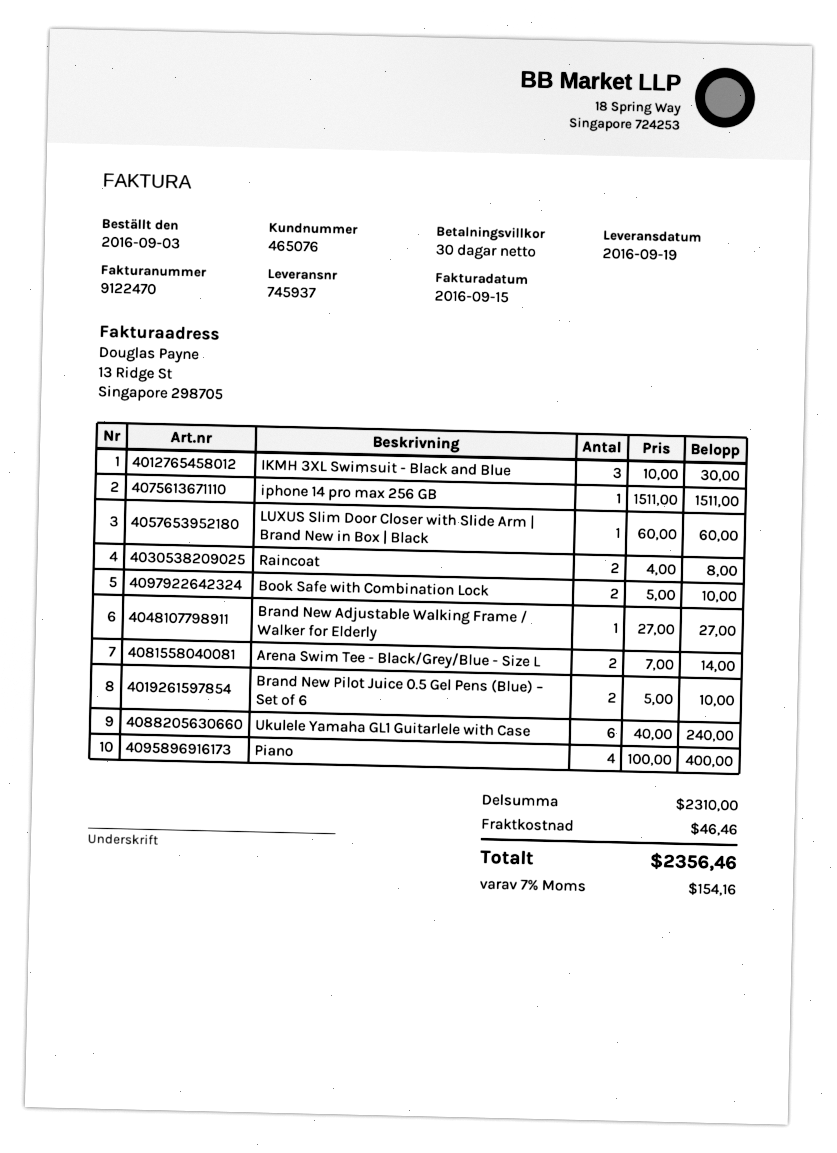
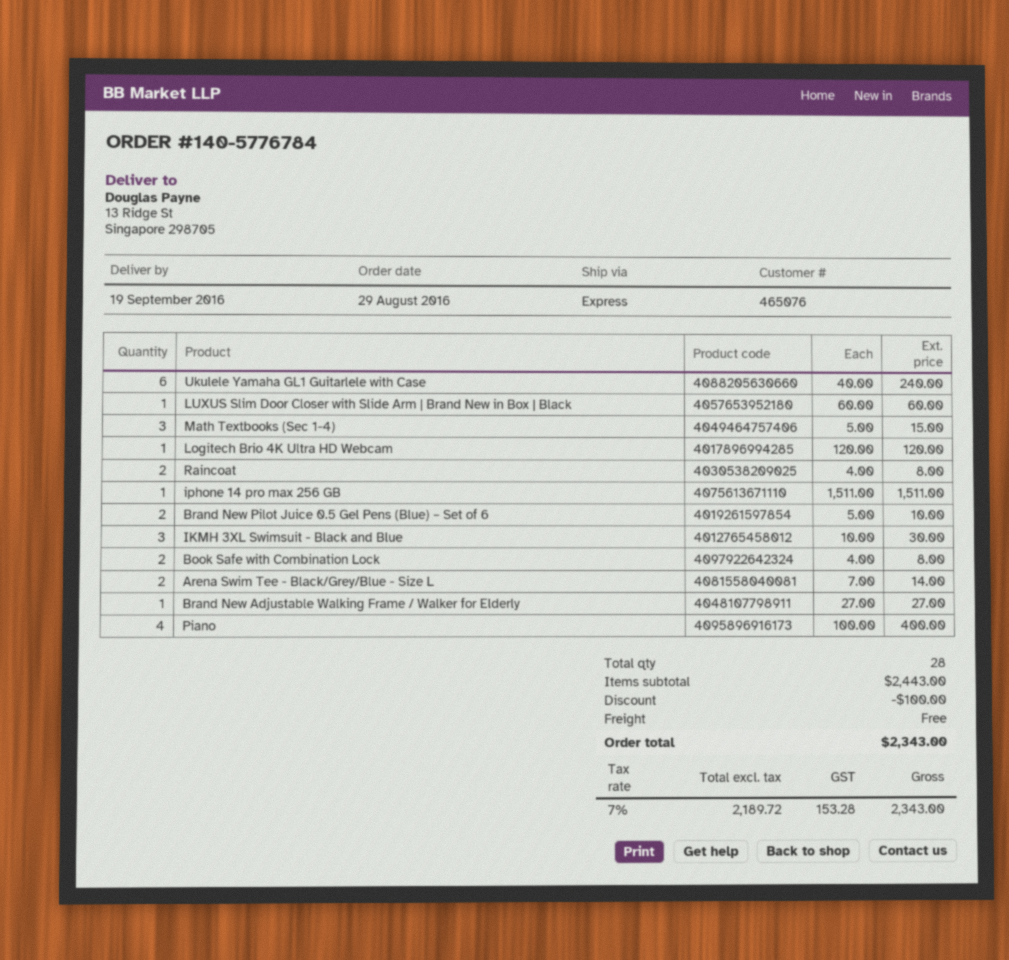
order date: 2016-09-03 -> 2016-08-29
Book Safe with Combination Lock: 2 x 5.00 = 10.00 -> 2 x 4.00 = 8.00
Math Textbooks (Sec 1-4): none -> 3 x 5.00 = 15.00
Logitech Brio 4K Ultra HD Webcam: none -> 1 x 120.00 = 120.00
subtotal: 2310.00 -> 2443.00
discount: none -> 100.00
shipping: 46.46 -> 0.00
tax: 7% = 154.16 -> 7% = 153.28
total: 2356.46 -> 2343.00

